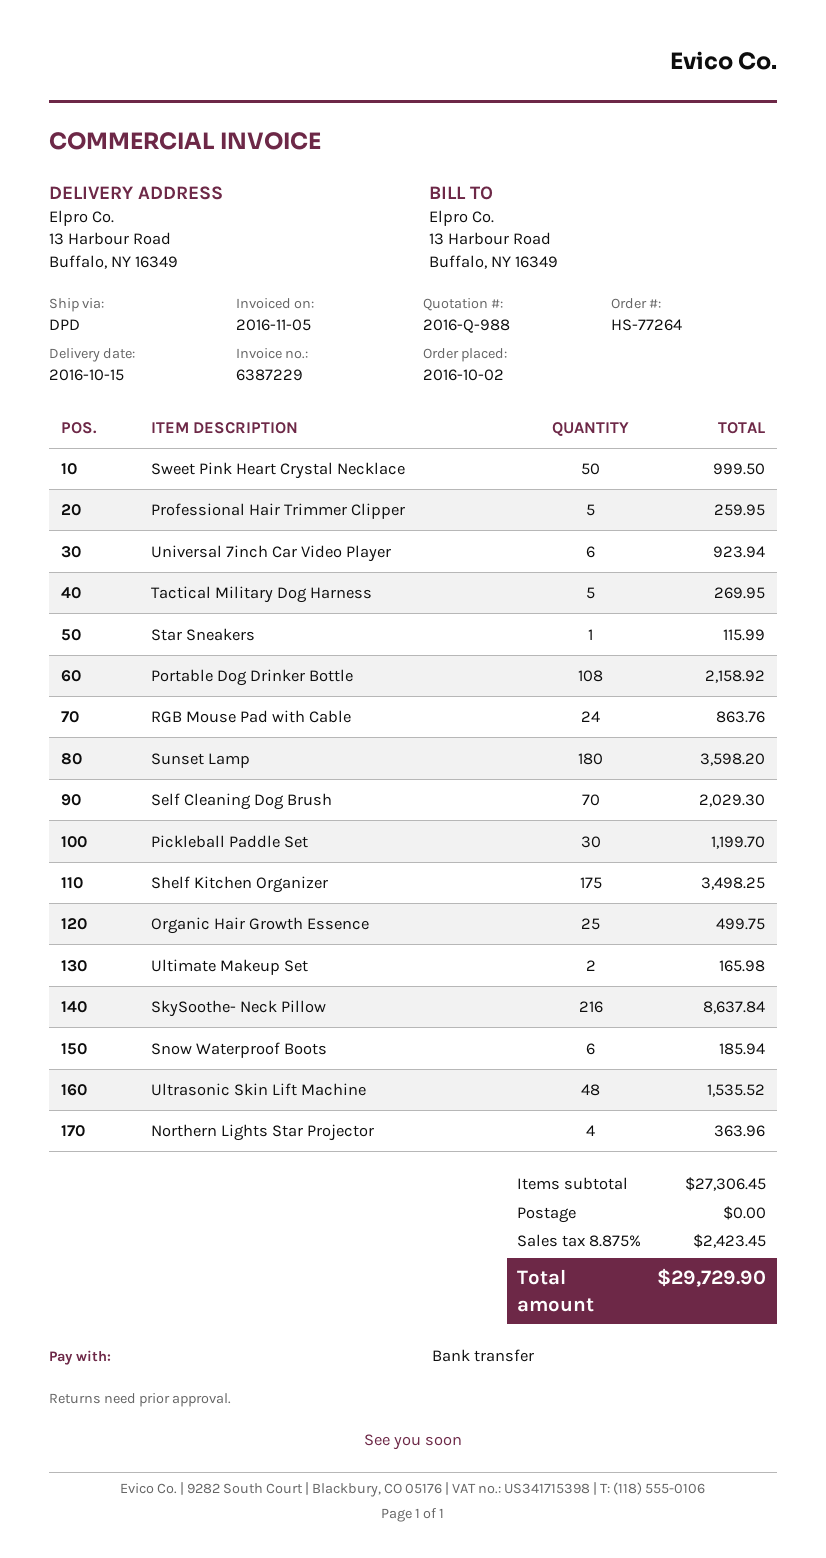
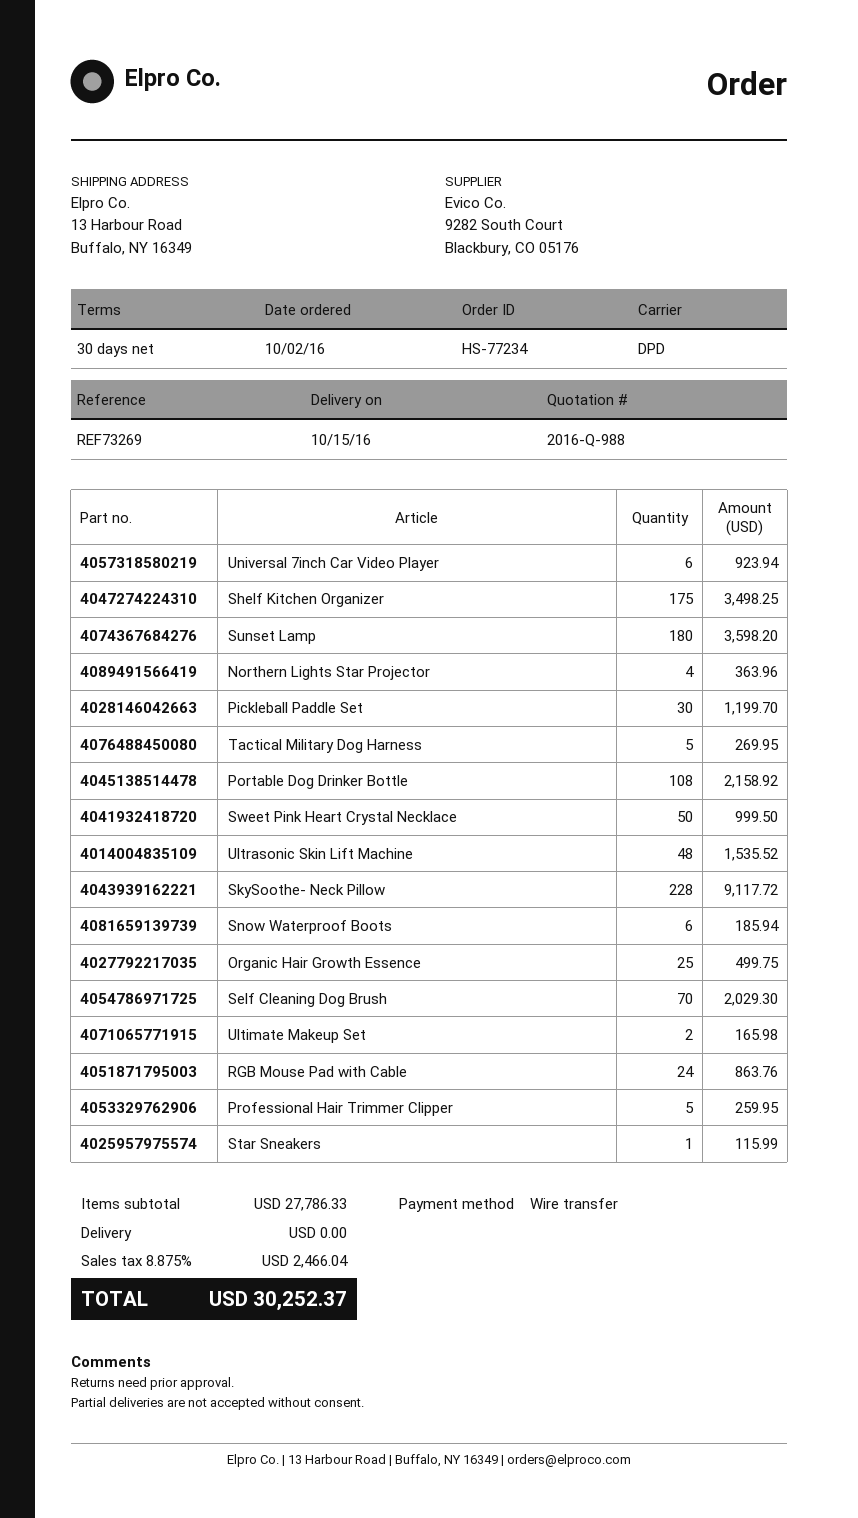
order number: HS-77264 -> HS-77234
SkySoothe- Neck Pillow: 216 for 8637.84 -> 228 for 9117.72
subtotal: 27306.45 -> 27786.33
tax: 8.875% = 2423.45 -> 8.875% = 2466.04
total: 29729.90 -> 30252.37

